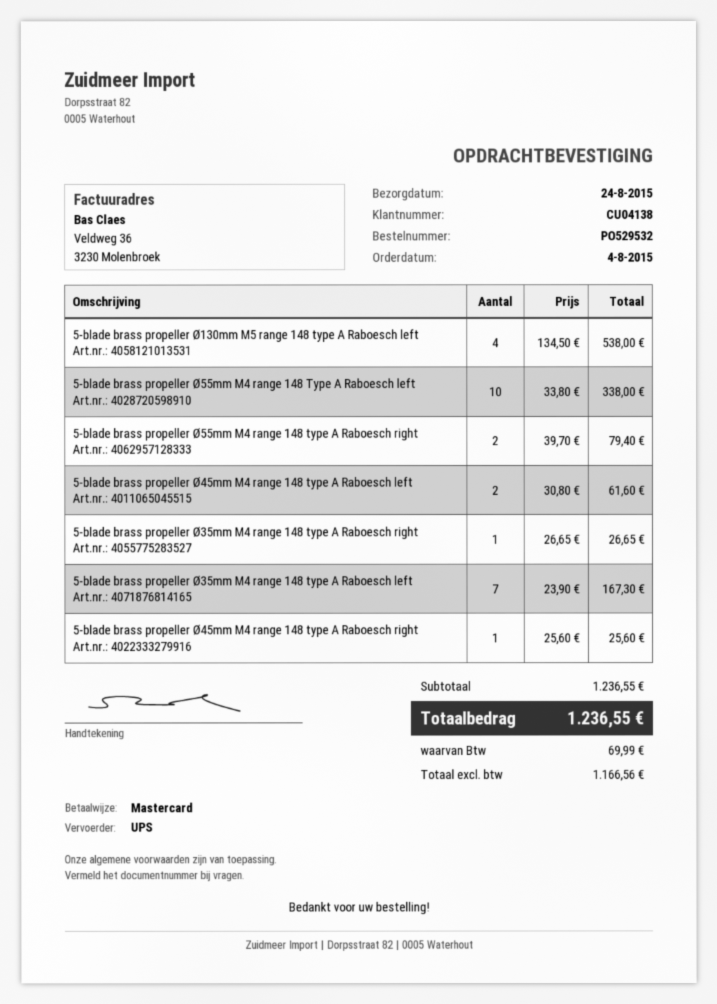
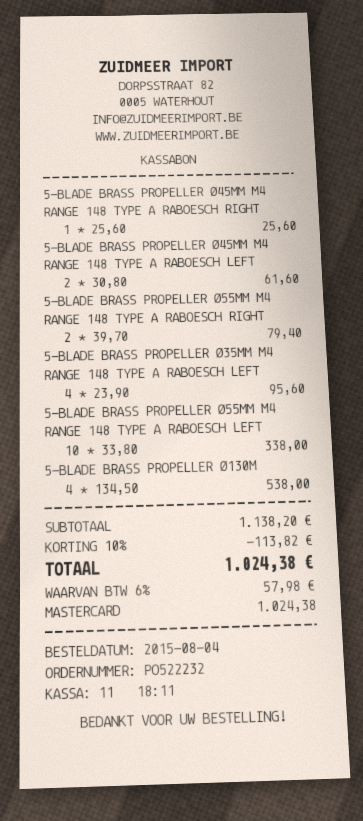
order number: PO529532 -> PO522232
5-blade brass propeller Ø35mm M4 range 148 type A Raboesch right: 1 x 26.65 = 26.65 -> none
5-blade brass propeller Ø35mm M4 range 148 type A Raboesch left: 7 x 23.90 = 167.30 -> 4 x 23.90 = 95.60
subtotal: 1236.55 -> 1138.20
discount: none -> 10% = 113.82
tax: 69.99 -> 57.98
total: 1236.55 -> 1024.38

